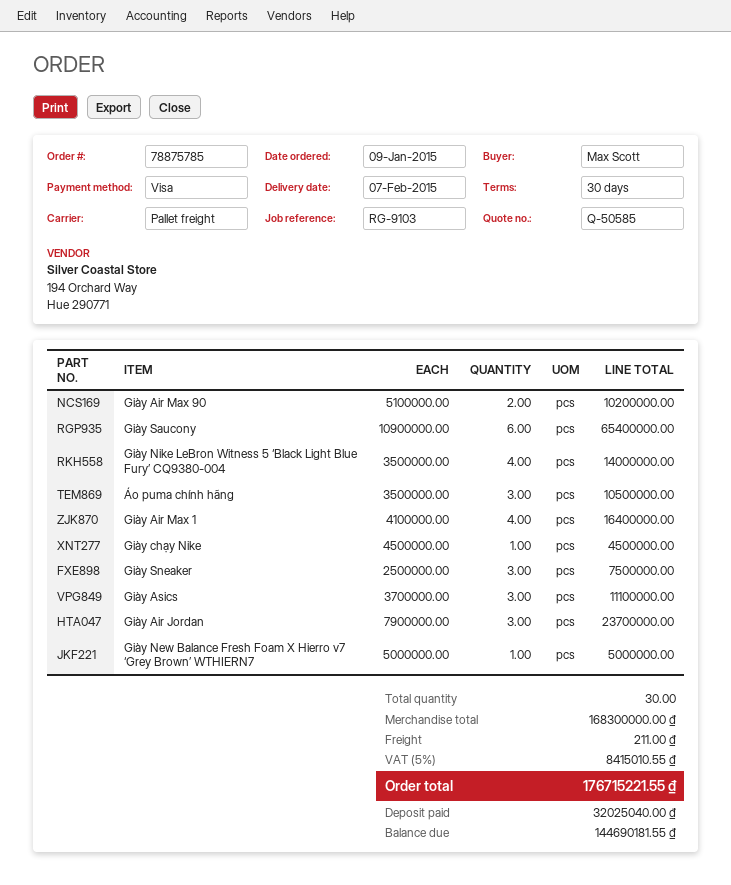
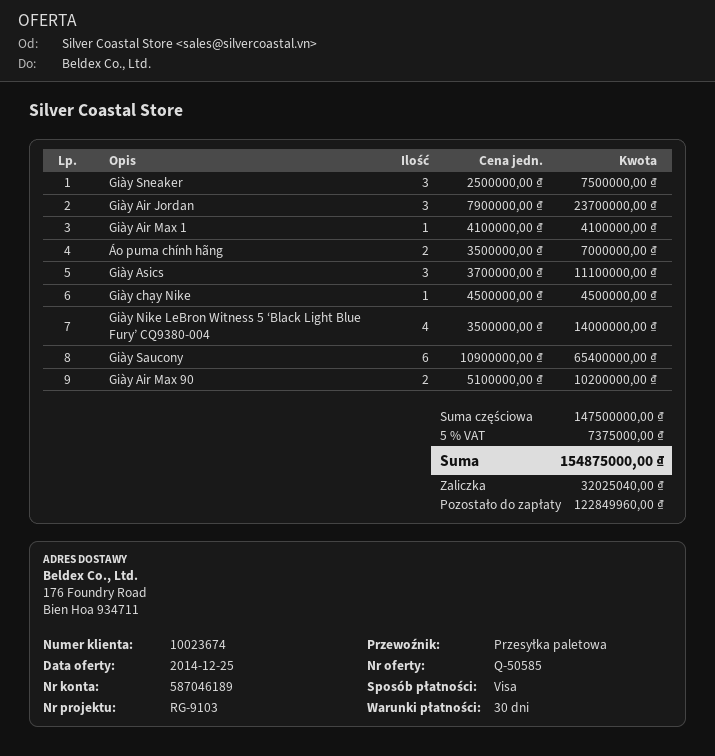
Áo puma chính hãng: 3 x 3500000.00 = 10500000.00 -> 2 x 3500000.00 = 7000000.00
Giày Air Max 1: 4 x 4100000.00 = 16400000.00 -> 1 x 4100000.00 = 4100000.00
Giày New Balance Fresh Foam X Hierro v7 ‘Grey Brown’ WTHIERN7: 1 x 5000000.00 = 5000000.00 -> none
subtotal: 168300000.00 -> 147500000.00
shipping: 211.00 -> none
tax: 5% = 8415010.55 -> 5% = 7375000.00
total: 176715221.55 -> 154875000.00
balance: 144690181.55 -> 122849960.00

